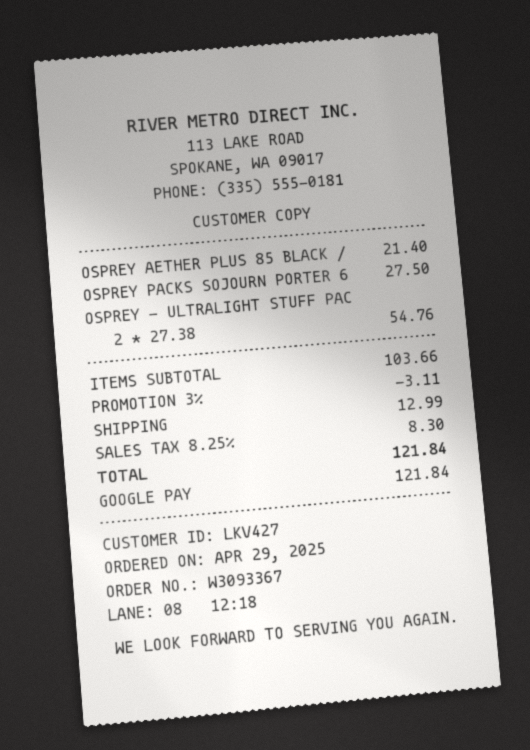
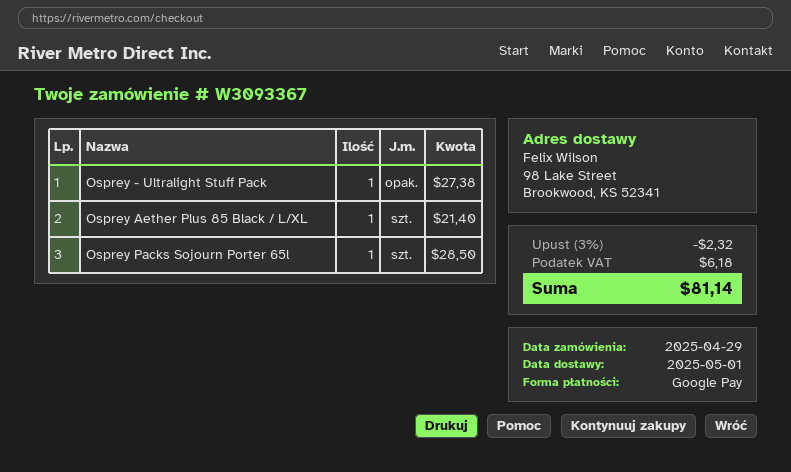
OSPREY PACKS SOJOURN PORTER 6: 1 for 27.50 -> 1 for 28.50
OSPREY - ULTRALIGHT STUFF PAC: 2 for 54.76 -> 1 for 27.38
discount: 3% = 3.11 -> 3% = 2.32
shipping: 12.99 -> none
tax: 8.30 -> 6.18
total: 121.84 -> 81.14

